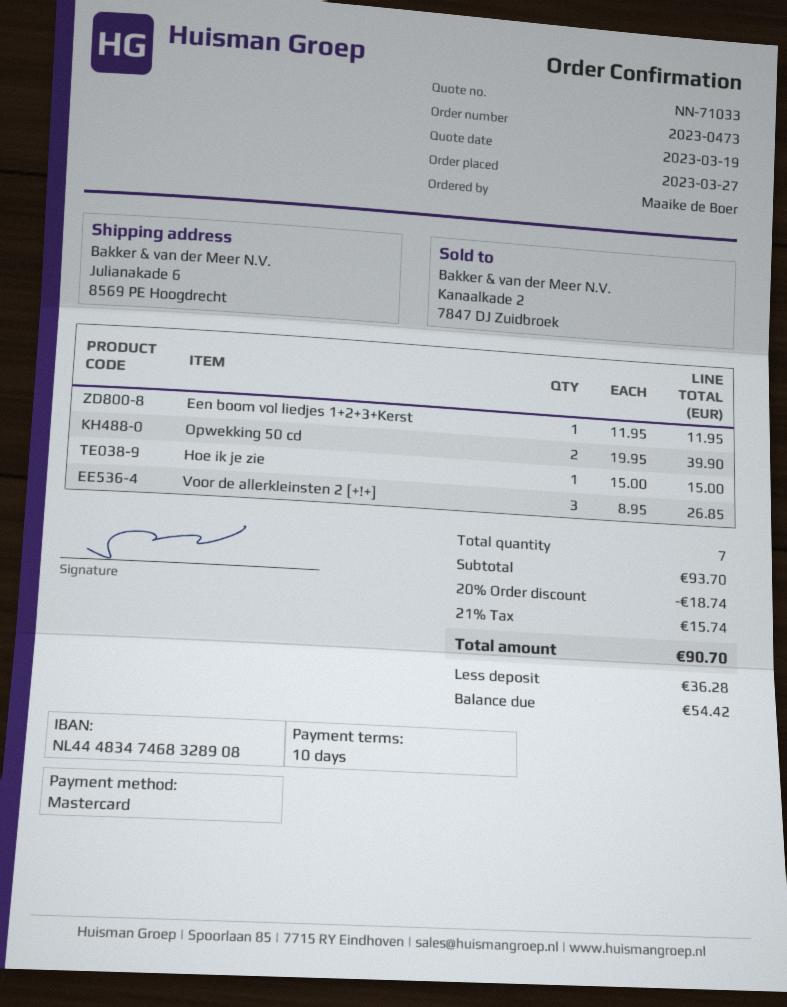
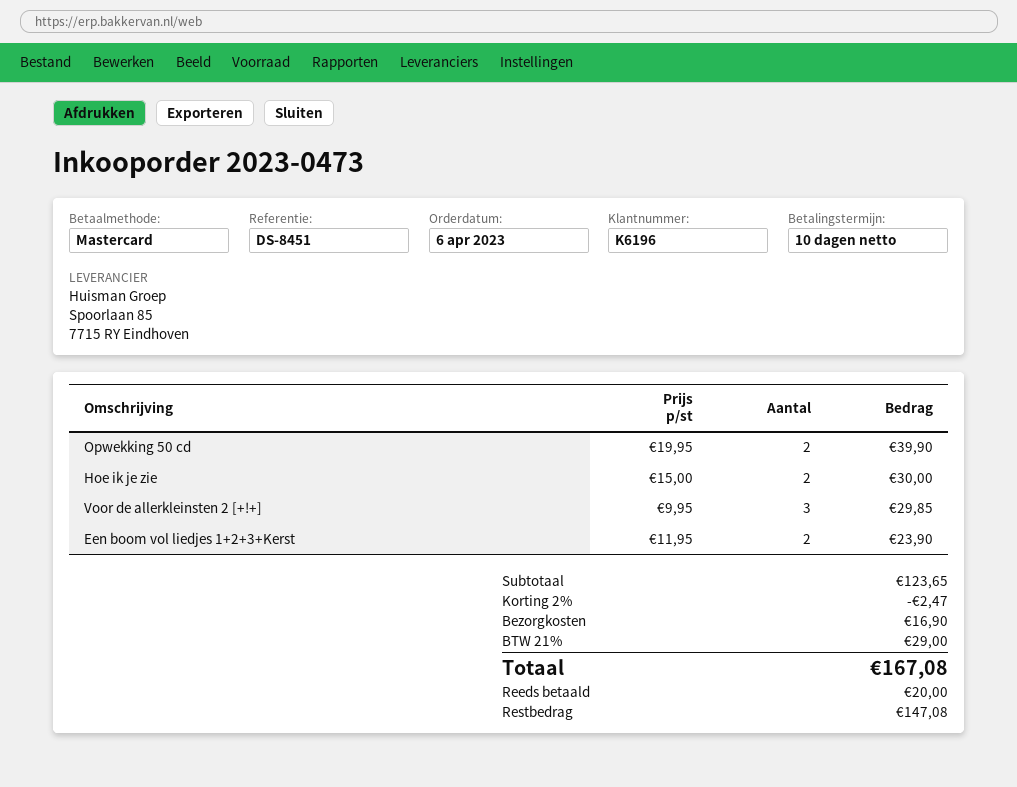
order date: 2023-03-27 -> 2023-04-06
Een boom vol liedjes 1+2+3+Kerst: 1 x 11.95 = 11.95 -> 2 x 11.95 = 23.90
Hoe ik je zie: 1 x 15.00 = 15.00 -> 2 x 15.00 = 30.00
Voor de allerkleinsten 2 [+!+]: 3 x 8.95 = 26.85 -> 3 x 9.95 = 29.85
subtotal: 93.70 -> 123.65
discount: 20% = 18.74 -> 2% = 2.47
shipping: none -> 16.90
tax: 21% = 15.74 -> 21% = 29.00
total: 90.70 -> 167.08
deposit: 36.28 -> 20.00
balance: 54.42 -> 147.08

